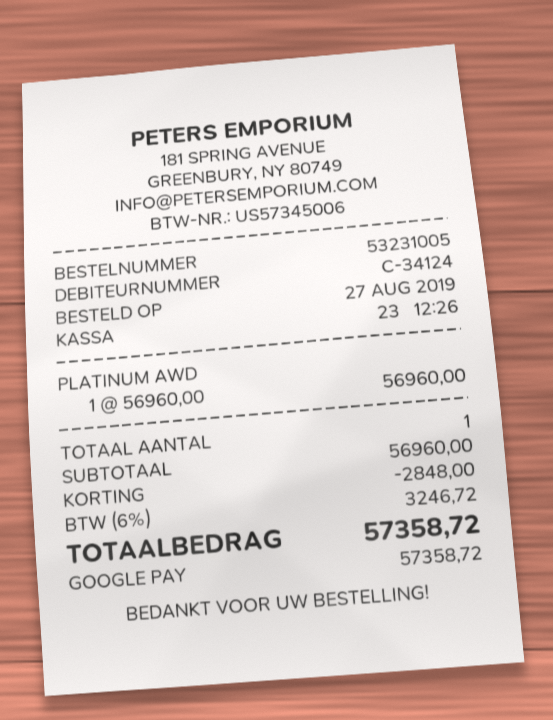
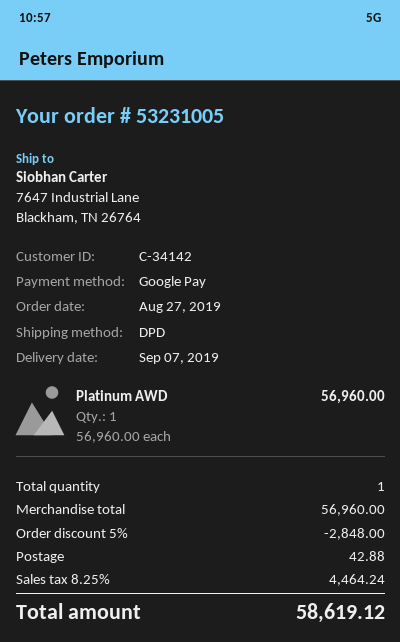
customer number: C-34124 -> C-34142
shipping: none -> 42.88
tax: 6% = 3246.72 -> 8.25% = 4464.24
total: 57358.72 -> 58619.12

